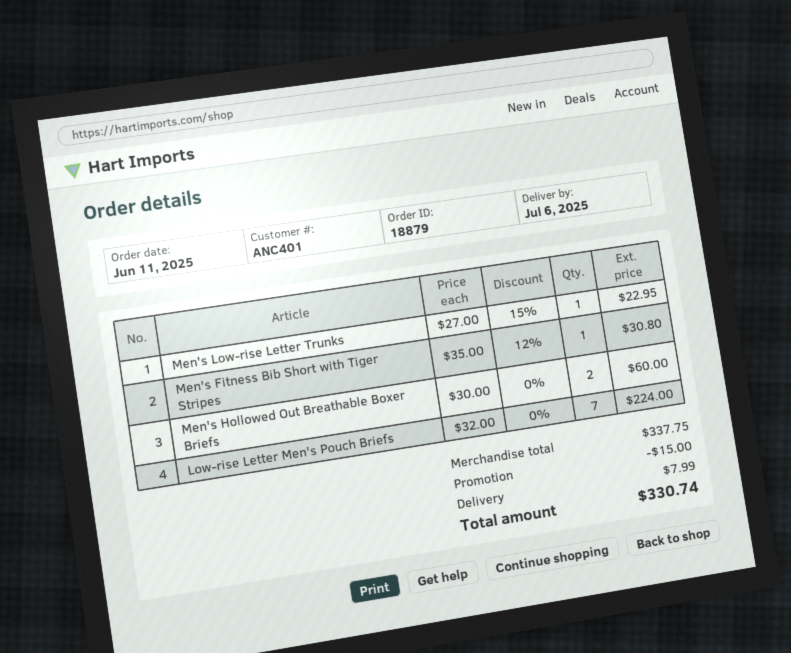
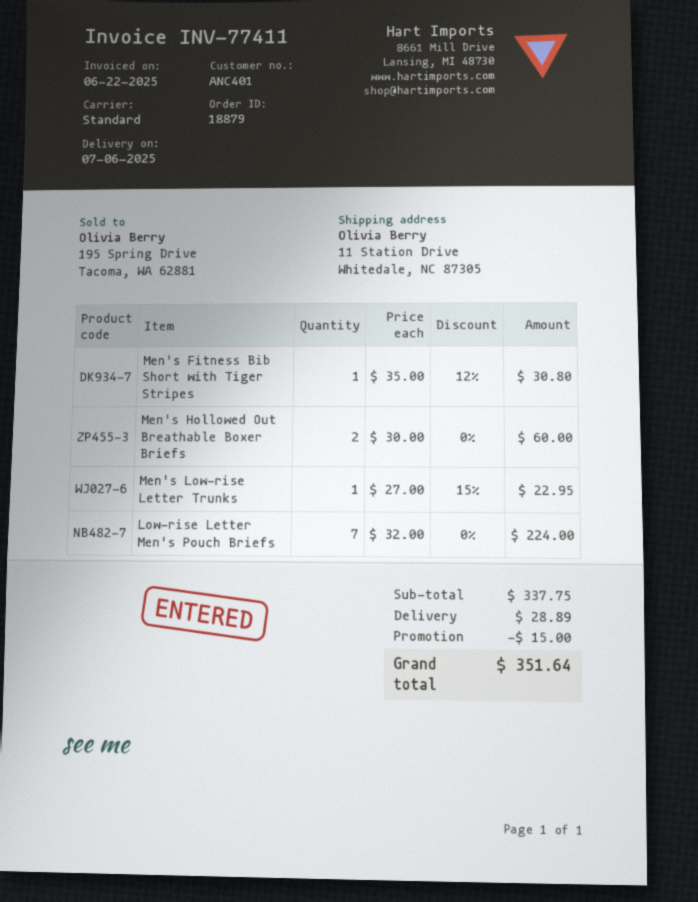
shipping: 7.99 -> 28.89
total: 330.74 -> 351.64

